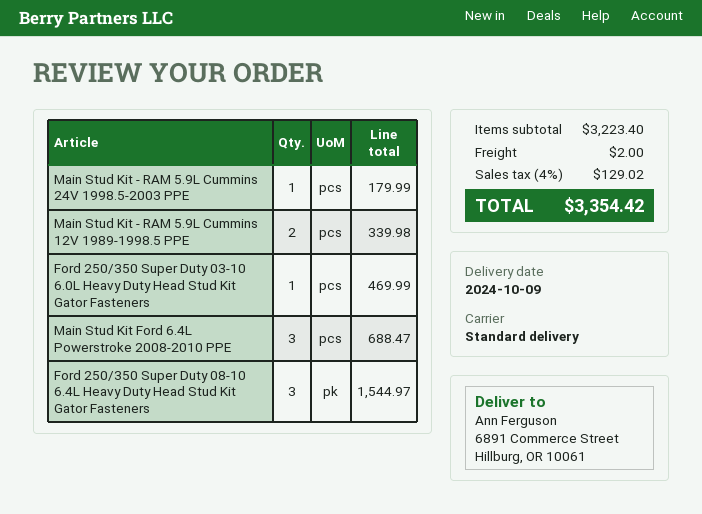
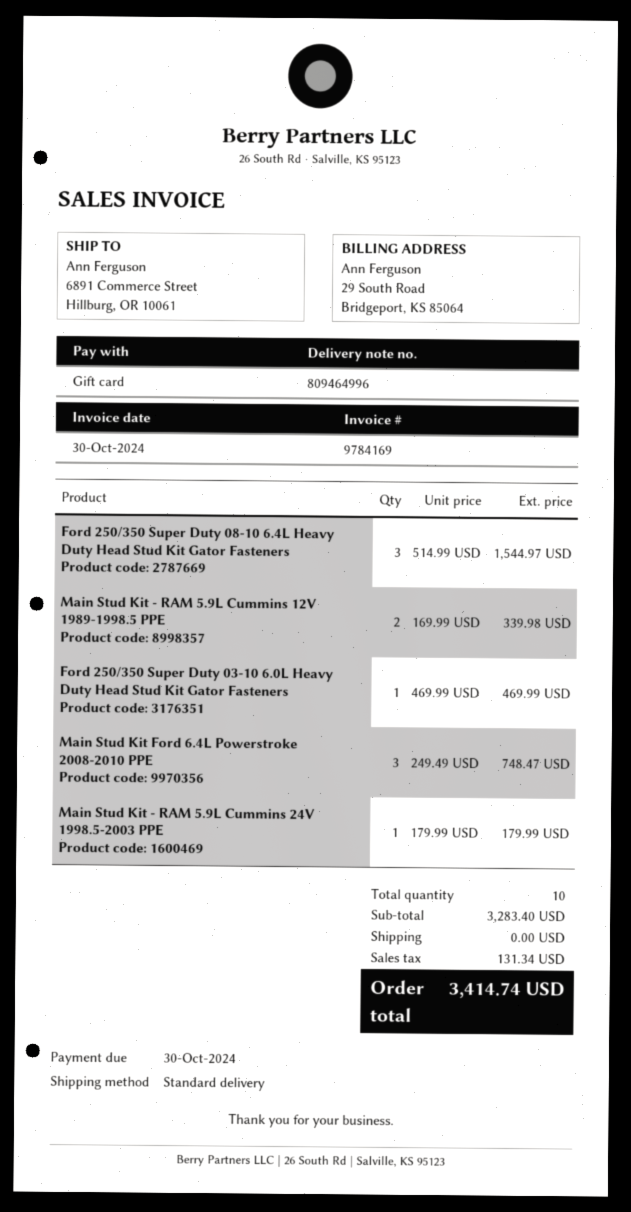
Main Stud Kit Ford 6.4L Powerstroke 2008-2010 PPE: 3 for 688.47 -> 3 for 748.47
subtotal: 3223.40 -> 3283.40
shipping: 2.00 -> 0.00
tax: 129.02 -> 131.34
total: 3354.42 -> 3414.74

